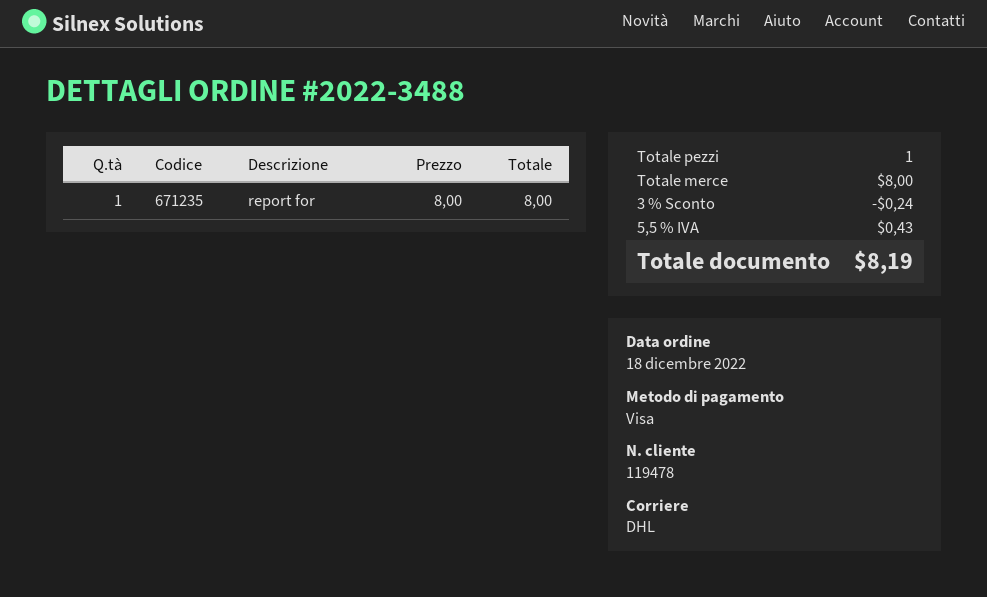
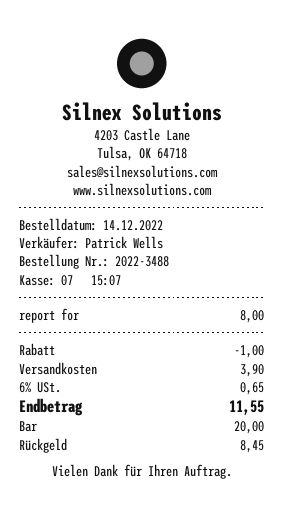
order date: 2022-12-18 -> 2022-12-14
payment method: Visa -> cash
discount: 0.24 -> 1.00
shipping: none -> 3.90
tax: 5.5% = 0.43 -> 6% = 0.65
total: 8.19 -> 11.55

